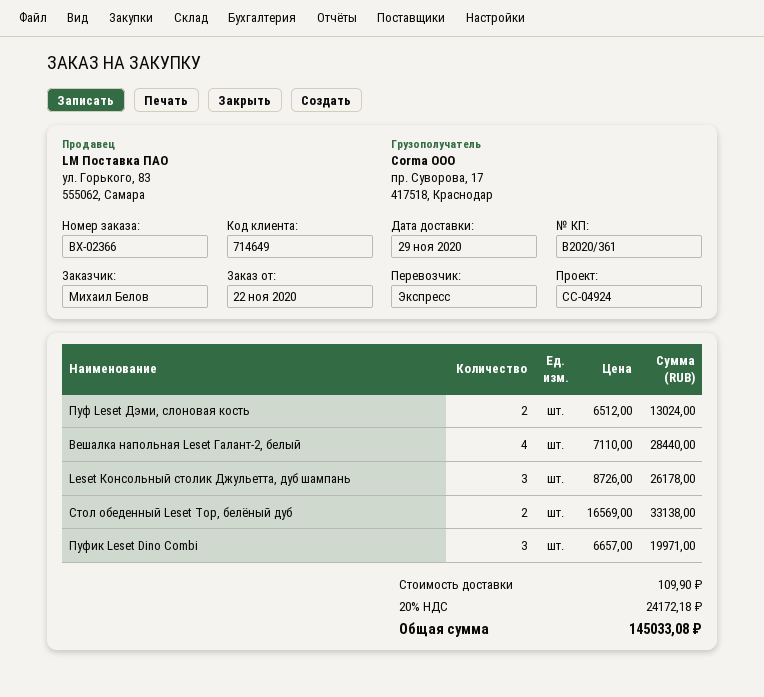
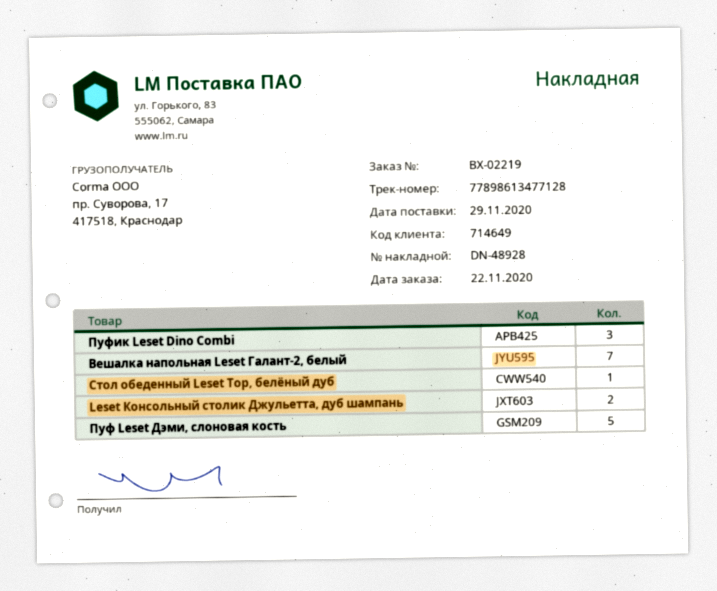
order number: BX-02366 -> BX-02219
Пуф Leset Дэми, слоновая кость: 2 -> 5
Вешалка напольная Leset Галант-2, белый: 4 -> 7
Leset Консольный столик Джульетта, дуб шампань: 3 -> 2
Стол обеденный Leset Тор, белёный дуб: 2 -> 1

